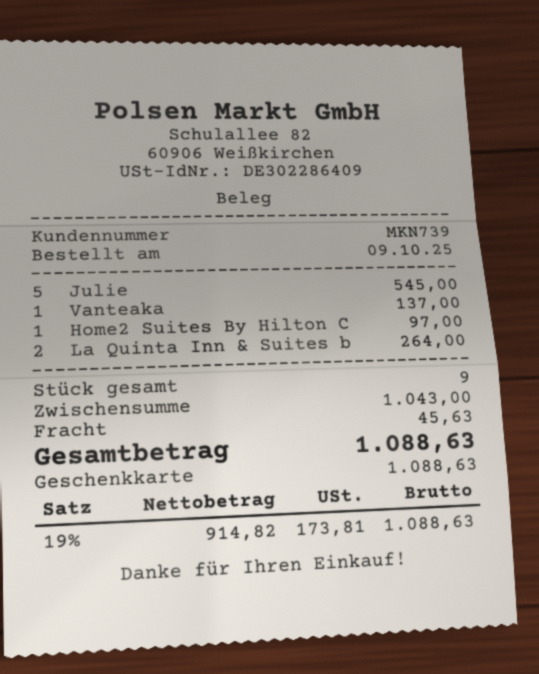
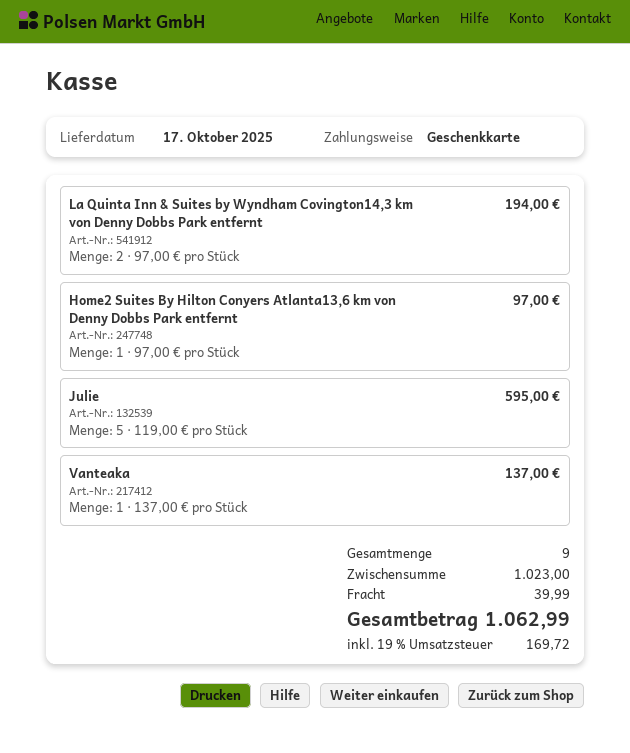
Julie: 5 for 545.00 -> 5 for 595.00
La Quinta Inn & Suites b: 2 for 264.00 -> 2 for 194.00
subtotal: 1043.00 -> 1023.00
shipping: 45.63 -> 39.99
tax: 19% = 173.81 -> 19% = 169.72
total: 1088.63 -> 1062.99

